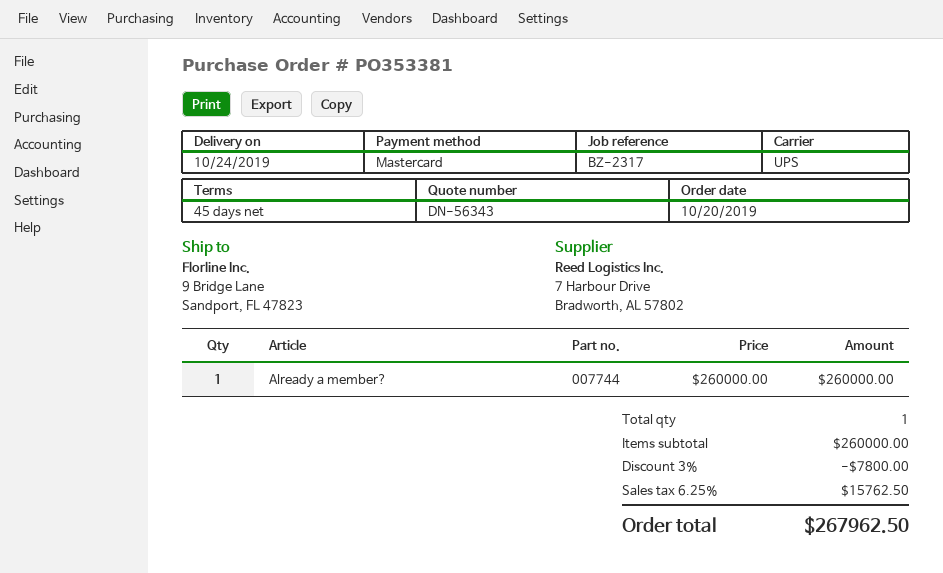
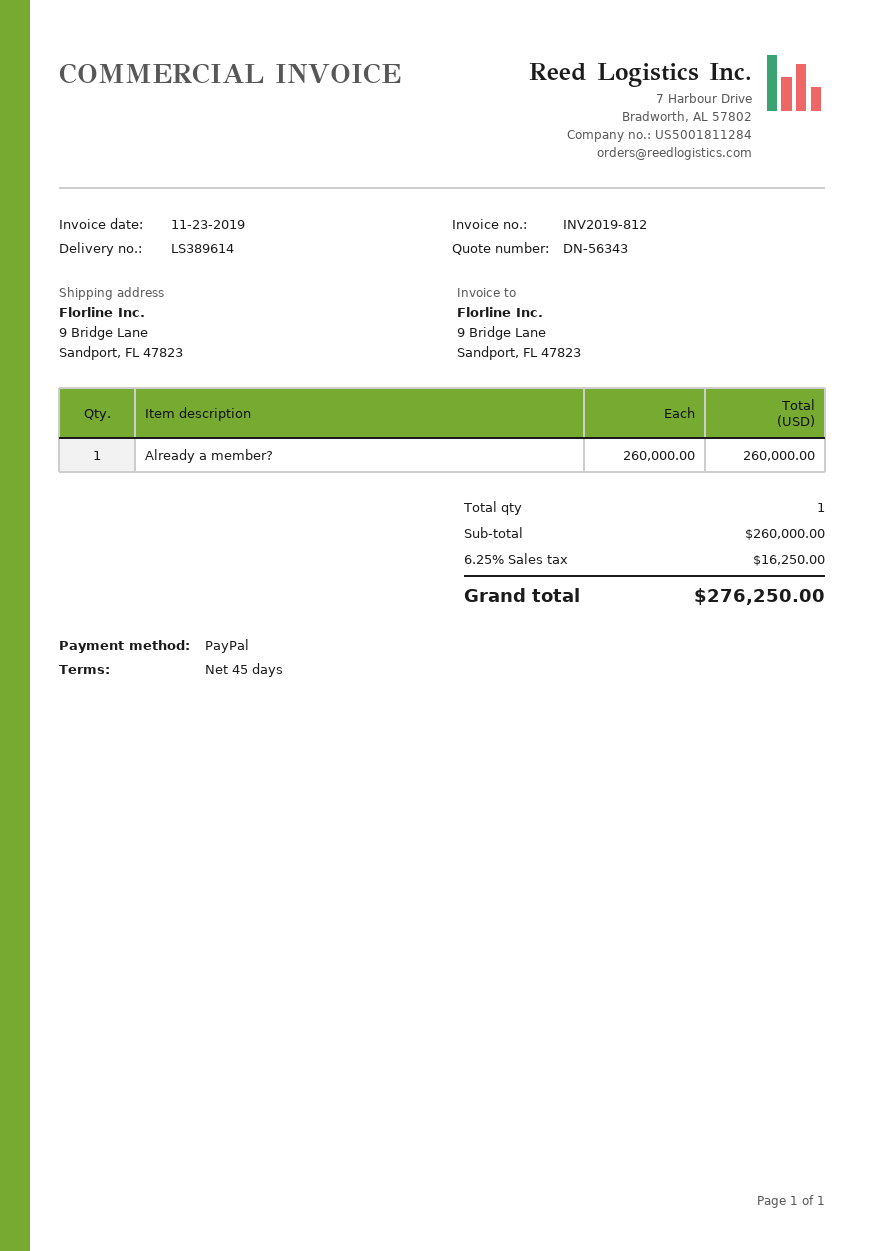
payment method: Mastercard -> PayPal
discount: 3% = 7800.00 -> none
tax: 6.25% = 15762.50 -> 6.25% = 16250.00
total: 267962.50 -> 276250.00

